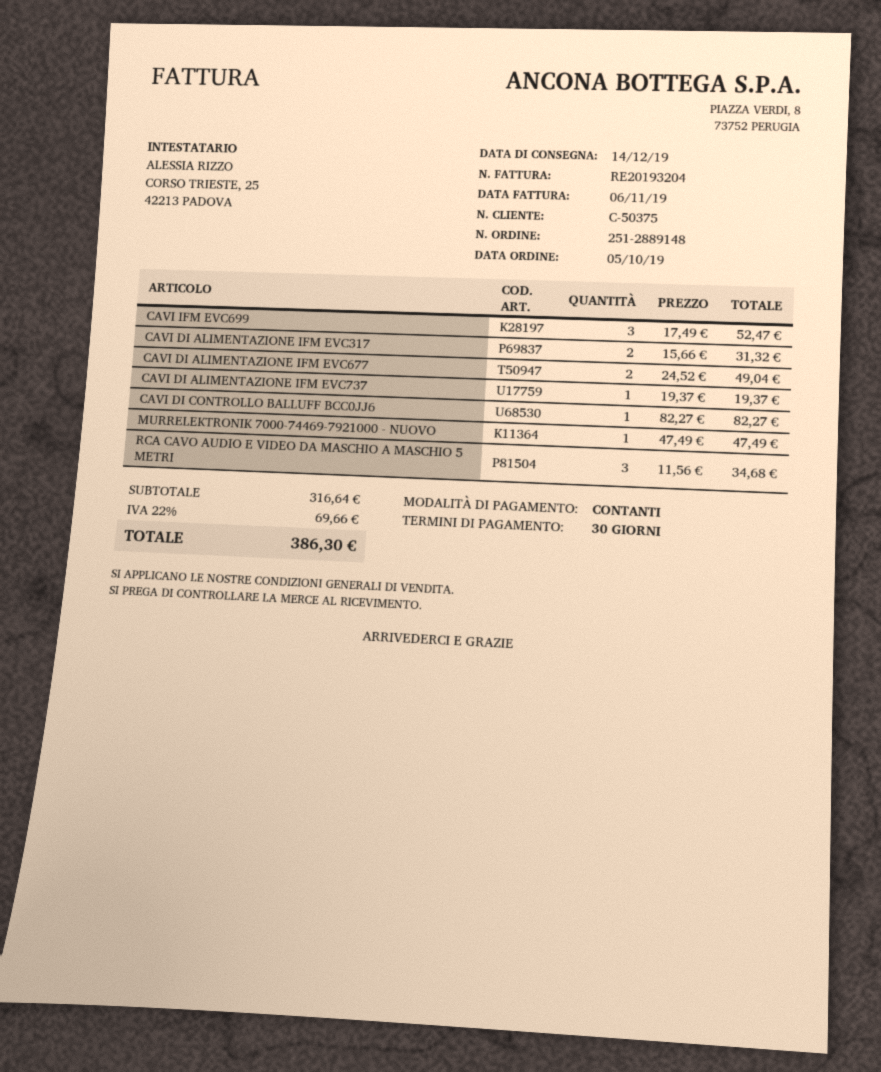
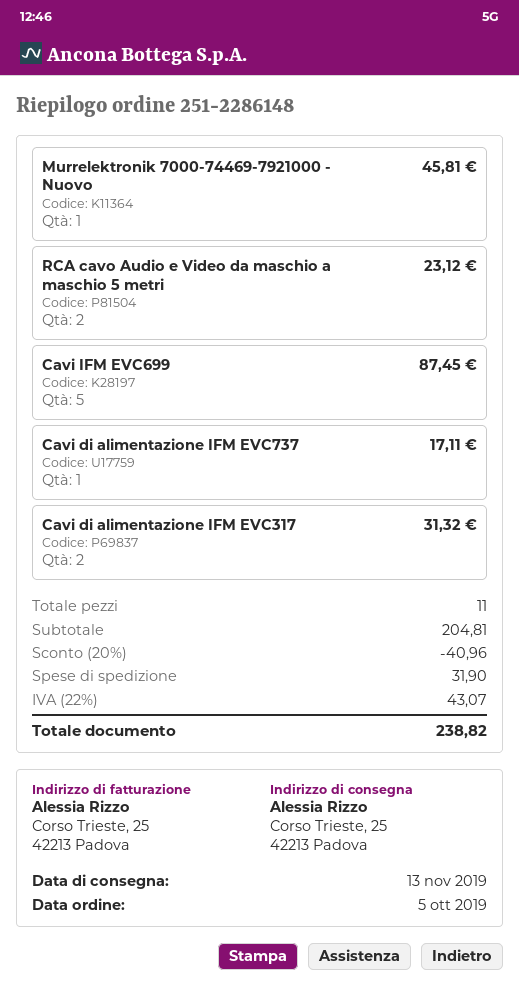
order number: 251-2889148 -> 251-2286148
delivery date: 2019-12-14 -> 2019-11-13
CAVI IFM EVC699: 3 for 52.47 -> 5 for 87.45
CAVI DI ALIMENTAZIONE IFM EVC677: 2 for 49.04 -> none
CAVI DI ALIMENTAZIONE IFM EVC737: 1 for 19.37 -> 1 for 17.11
CAVI DI CONTROLLO BALLUFF BCC0JJ6: 1 for 82.27 -> none
MURRELEKTRONIK 7000-74469-7921000 - NUOVO: 1 for 47.49 -> 1 for 45.81
RCA CAVO AUDIO E VIDEO DA MASCHIO A MASCHIO 5 METRI: 3 for 34.68 -> 2 for 23.12
subtotal: 316.64 -> 204.81
discount: none -> 20% = 40.96
shipping: none -> 31.90
tax: 22% = 69.66 -> 22% = 43.07
total: 386.30 -> 238.82

